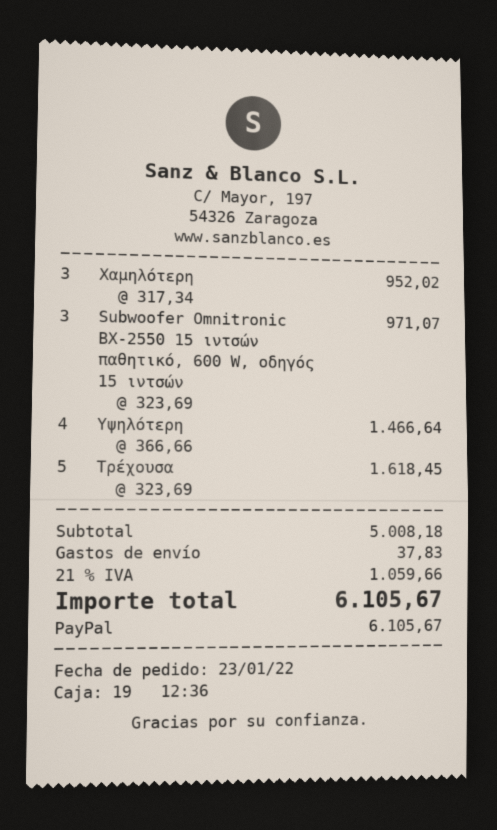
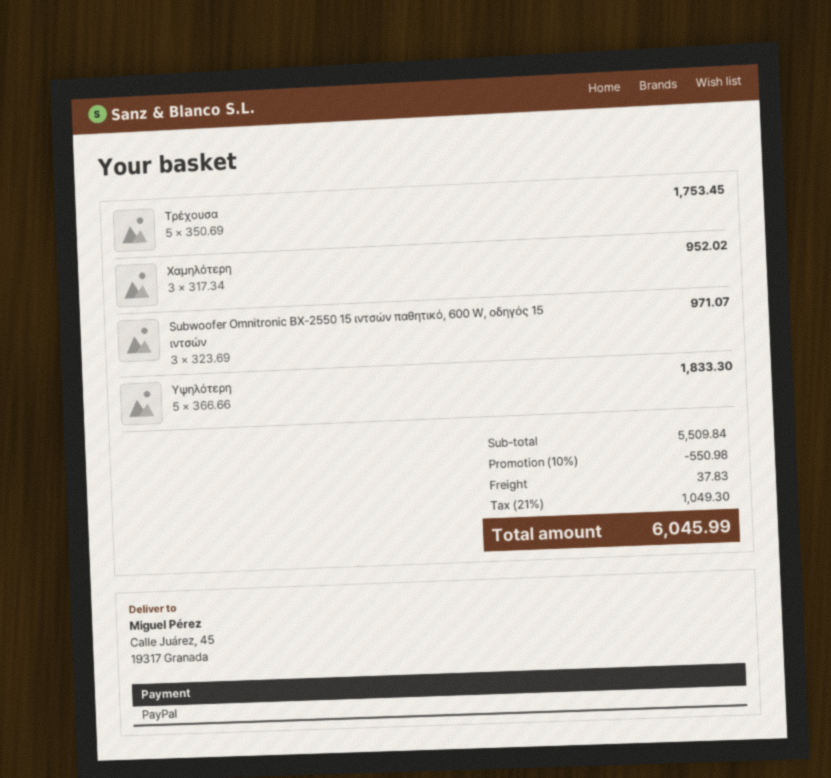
Υψηλότερη: 4 x 366.66 = 1466.64 -> 5 x 366.66 = 1833.30
Τρέχουσα: 5 x 323.69 = 1618.45 -> 5 x 350.69 = 1753.45
subtotal: 5008.18 -> 5509.84
discount: none -> 10% = 550.98
tax: 21% = 1059.66 -> 21% = 1049.30
total: 6105.67 -> 6045.99

